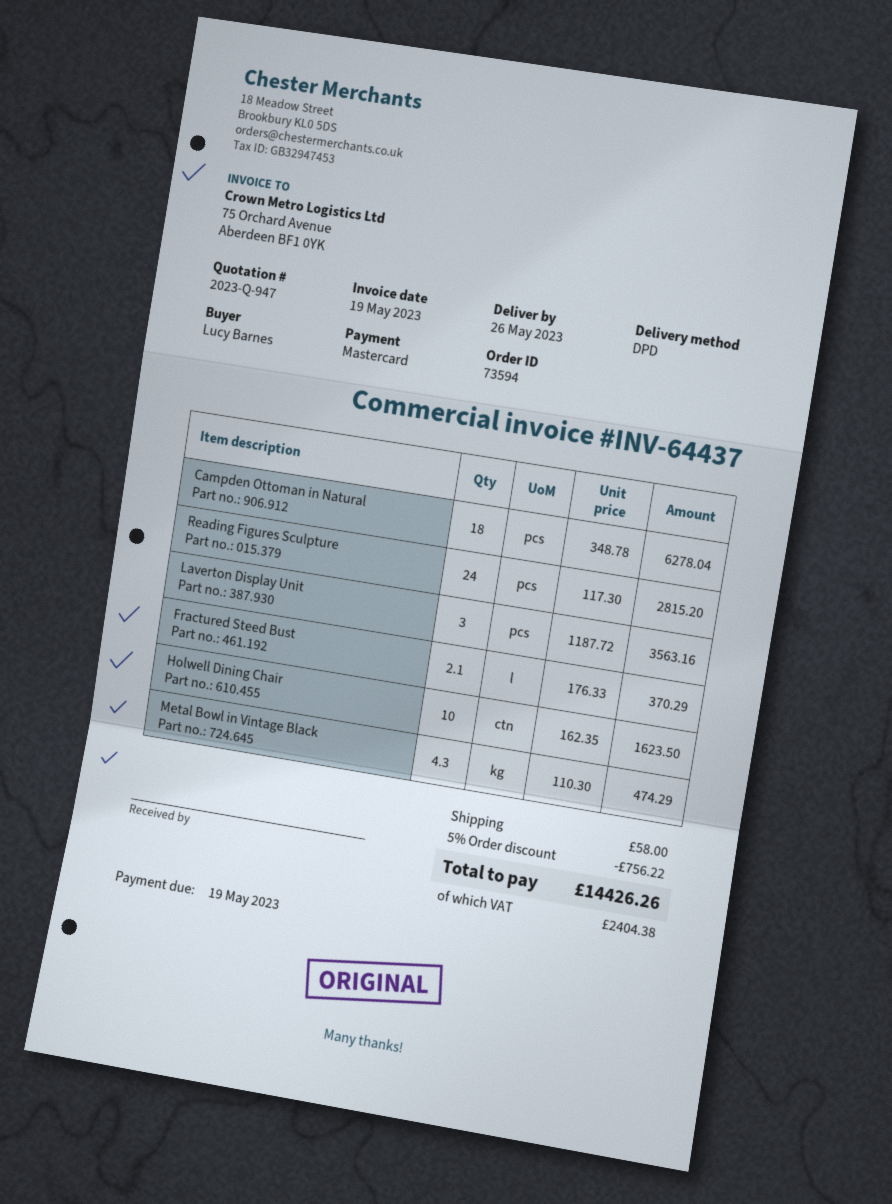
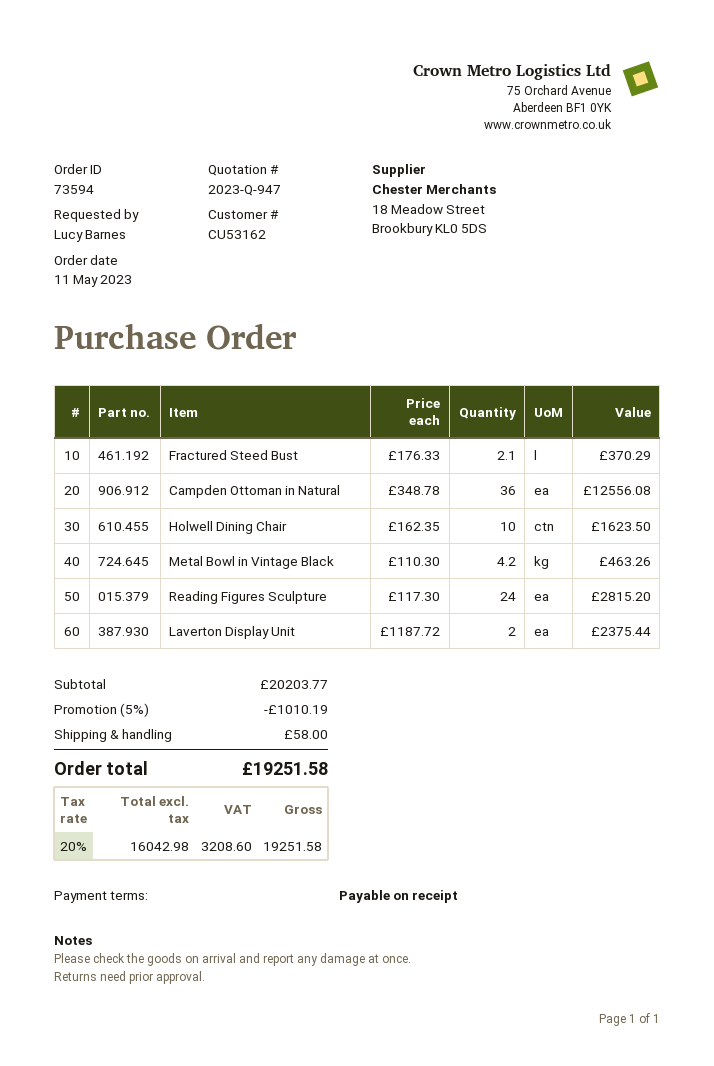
Campden Ottoman in Natural: 18 x 348.78 = 6278.04 -> 36 x 348.78 = 12556.08
Laverton Display Unit: 3 x 1187.72 = 3563.16 -> 2 x 1187.72 = 2375.44
Metal Bowl in Vintage Black: 4.3 x 110.30 = 474.29 -> 4.2 x 110.30 = 463.26
discount: 5% = 756.22 -> 5% = 1010.19
tax: 2404.38 -> 3208.60
total: 14426.26 -> 19251.58

